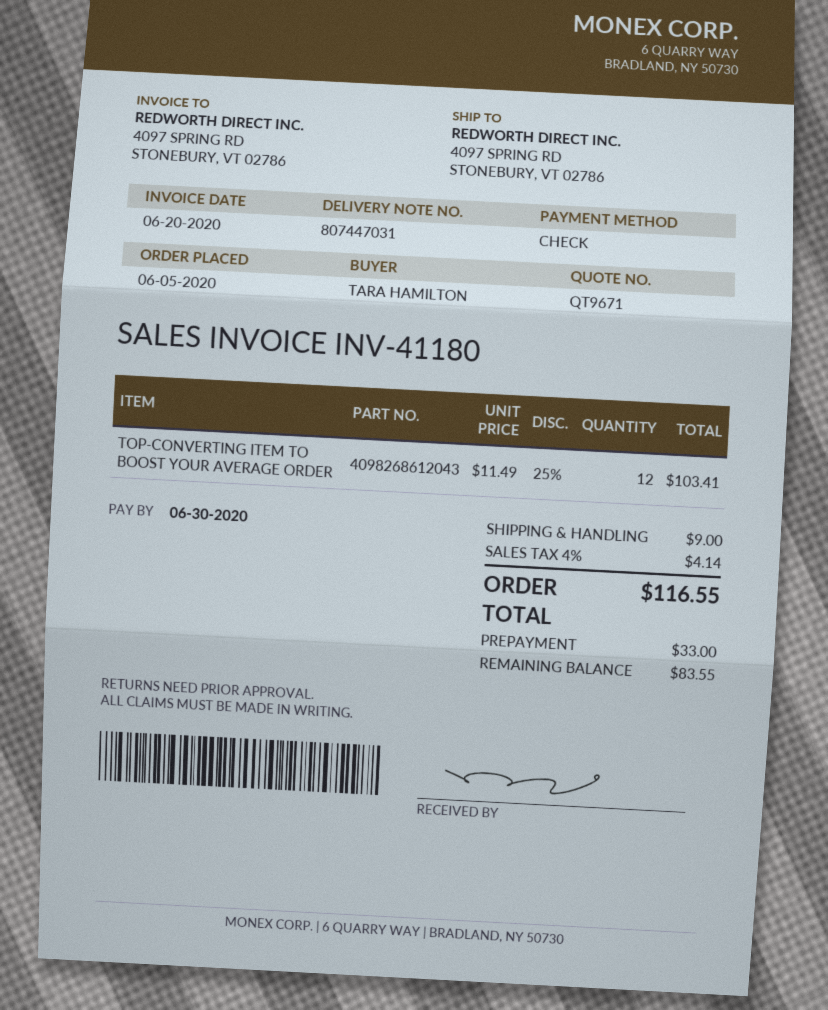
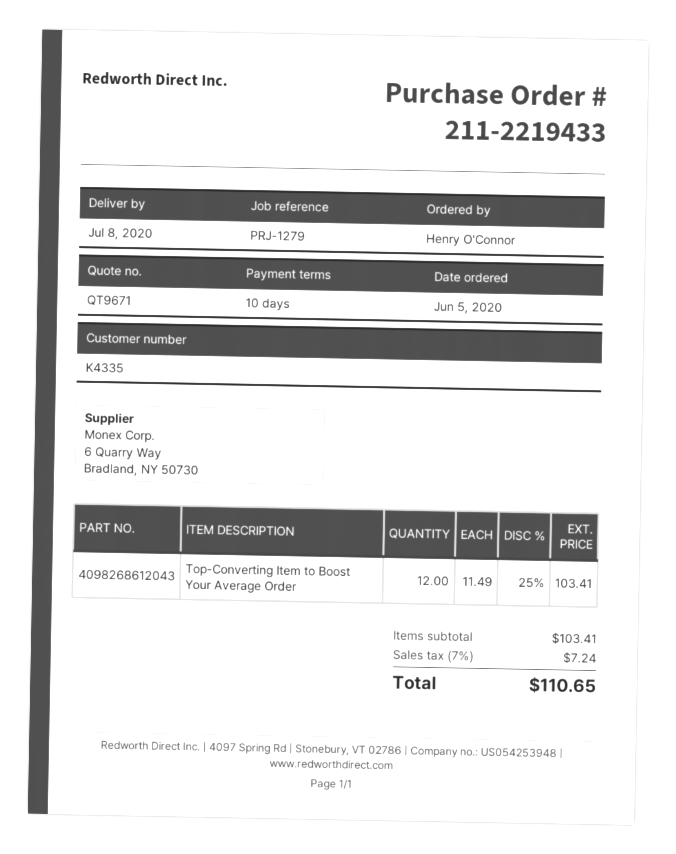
ordered by: TARA HAMILTON -> Henry O'Connor
shipping: 9.00 -> none
tax: 4% = 4.14 -> 7% = 7.24
total: 116.55 -> 110.65

